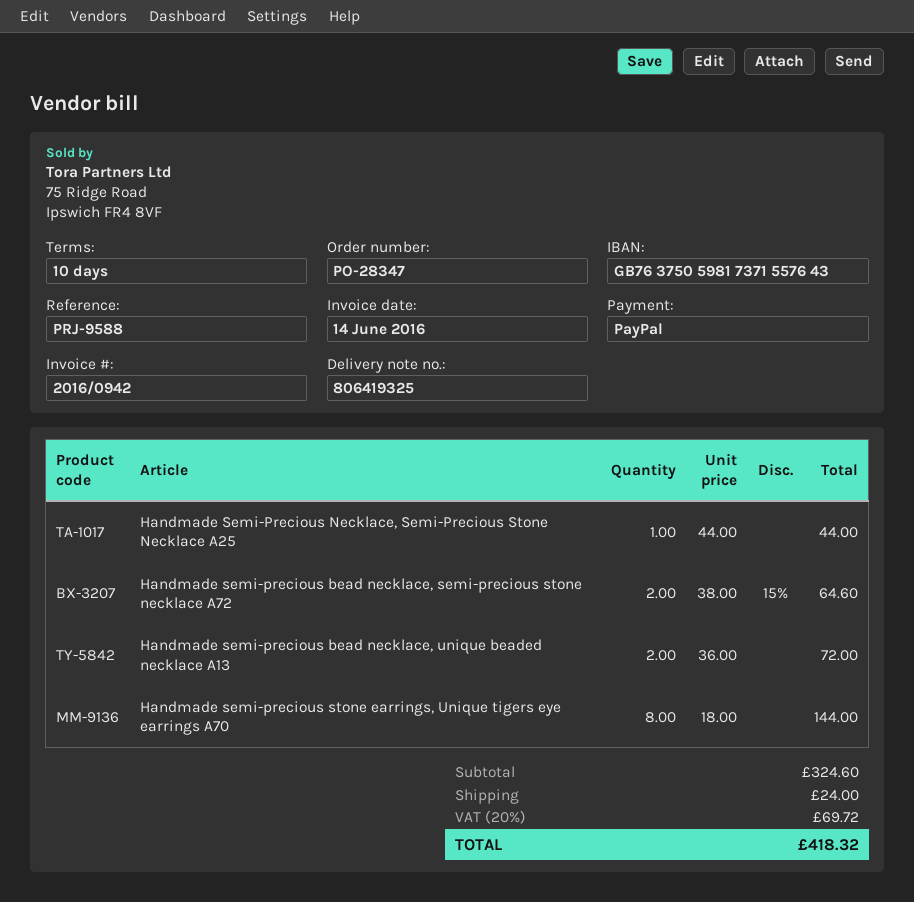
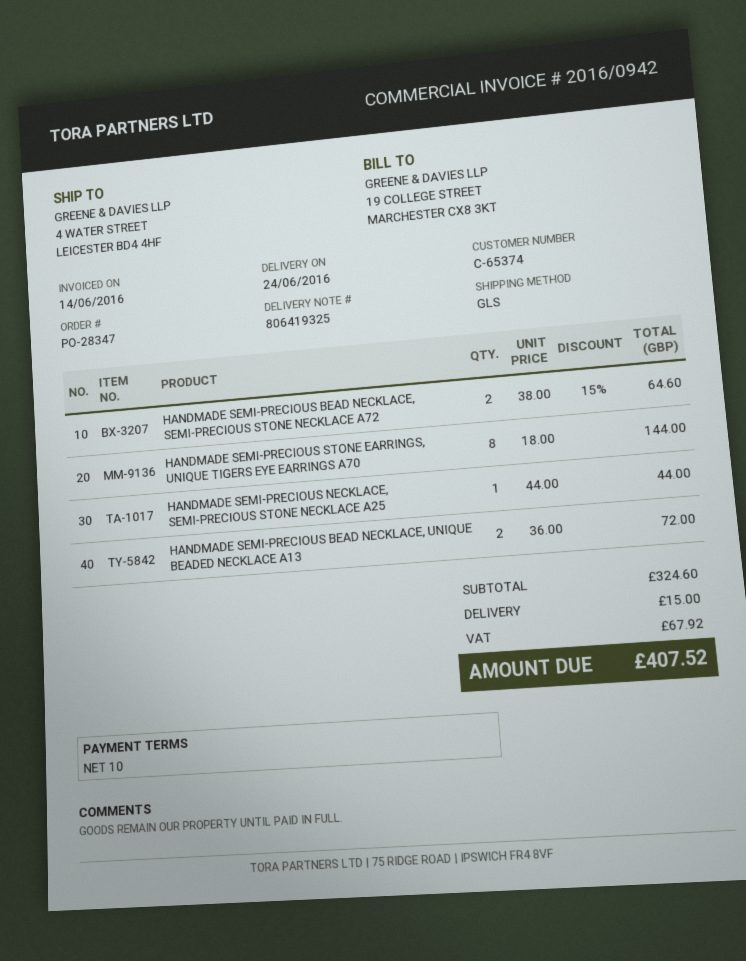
shipping: 24.00 -> 15.00
tax: 69.72 -> 67.92
total: 418.32 -> 407.52

